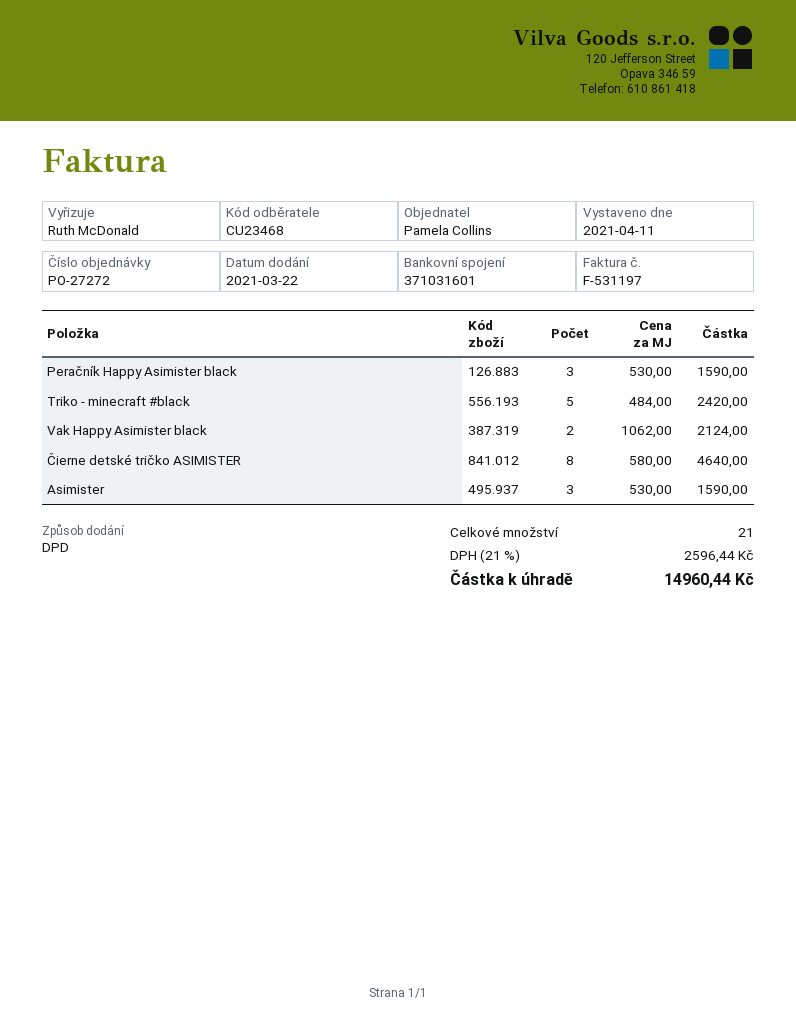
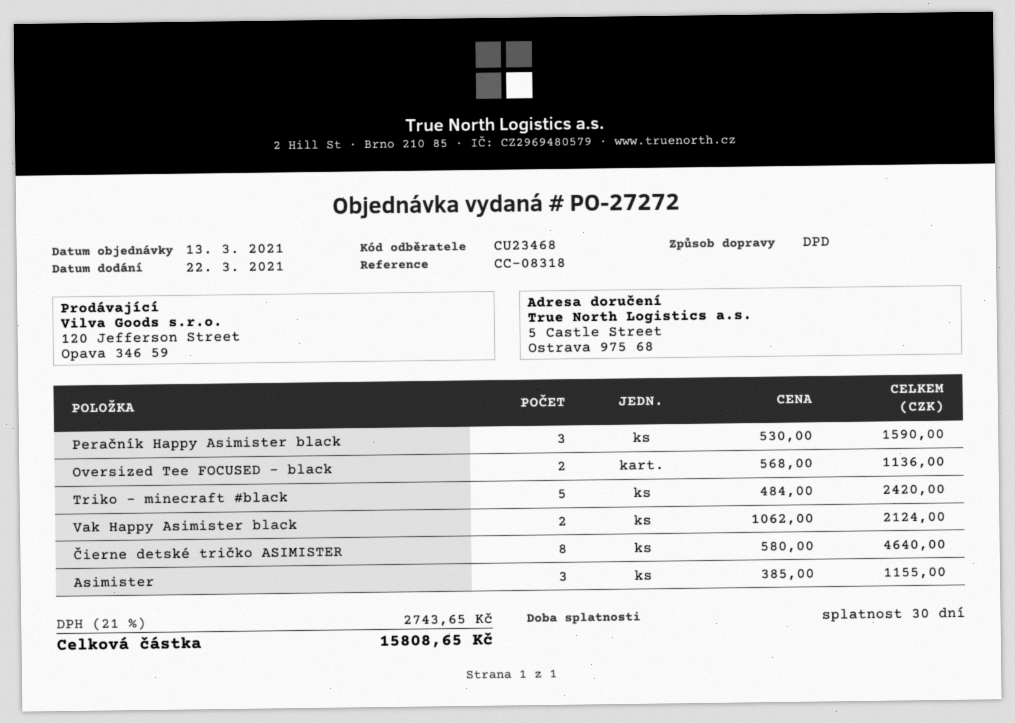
Asimister: 3 x 530.00 = 1590.00 -> 3 x 385.00 = 1155.00
Oversized Tee FOCUSED - black: none -> 2 x 568.00 = 1136.00
tax: 21% = 2596.44 -> 21% = 2743.65
total: 14960.44 -> 15808.65

